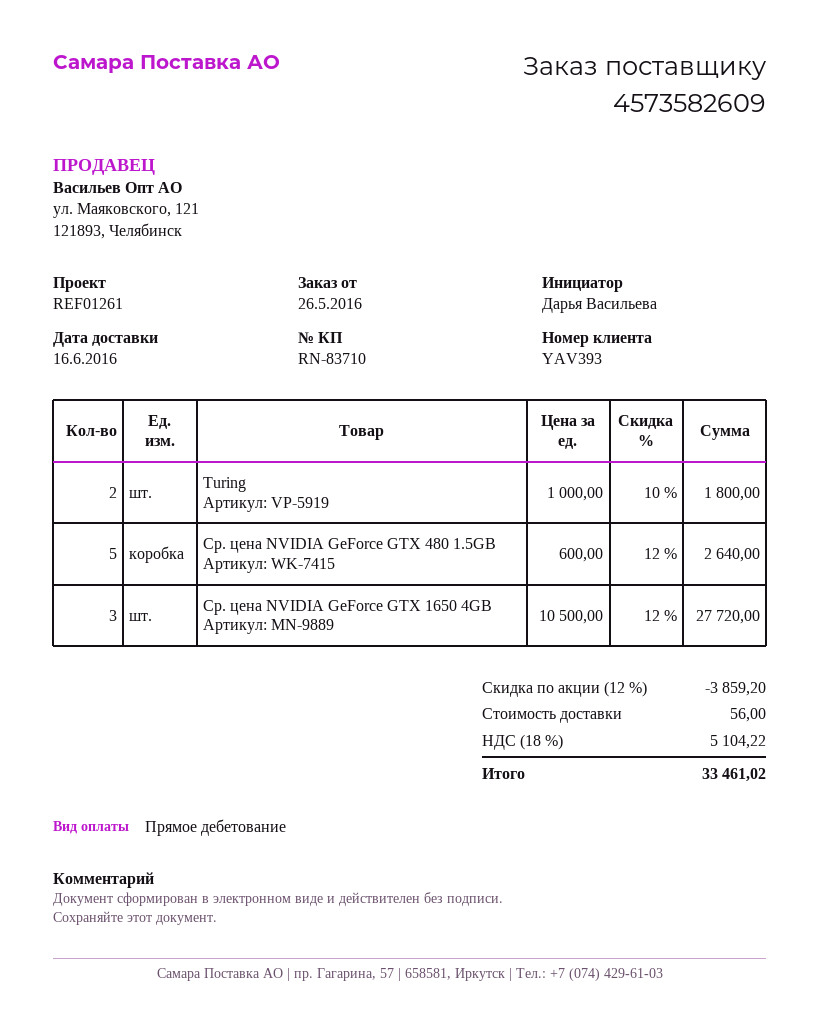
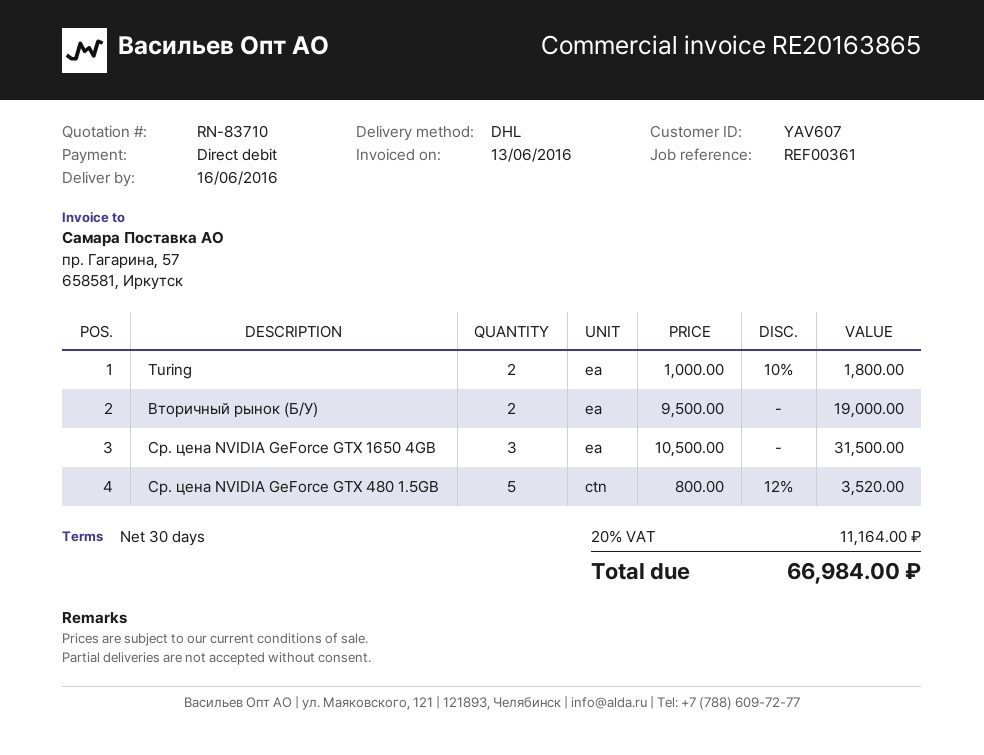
customer number: YAV393 -> YAV607
reference: REF01261 -> REF00361
Ср. цена NVIDIA GeForce GTX 480 1.5GB: 5 x 600.00 - 12% = 2640.00 -> 5 x 800.00 - 12% = 3520.00
Ср. цена NVIDIA GeForce GTX 1650 4GB: 3 x 10500.00 - 12% = 27720.00 -> 3 x 10500.00 = 31500.00
Вторичный рынок (Б/У): none -> 2 x 9500.00 = 19000.00
discount: 12% = 3859.20 -> none
shipping: 56.00 -> none
tax: 18% = 5104.22 -> 20% = 11164.00
total: 33461.02 -> 66984.00

